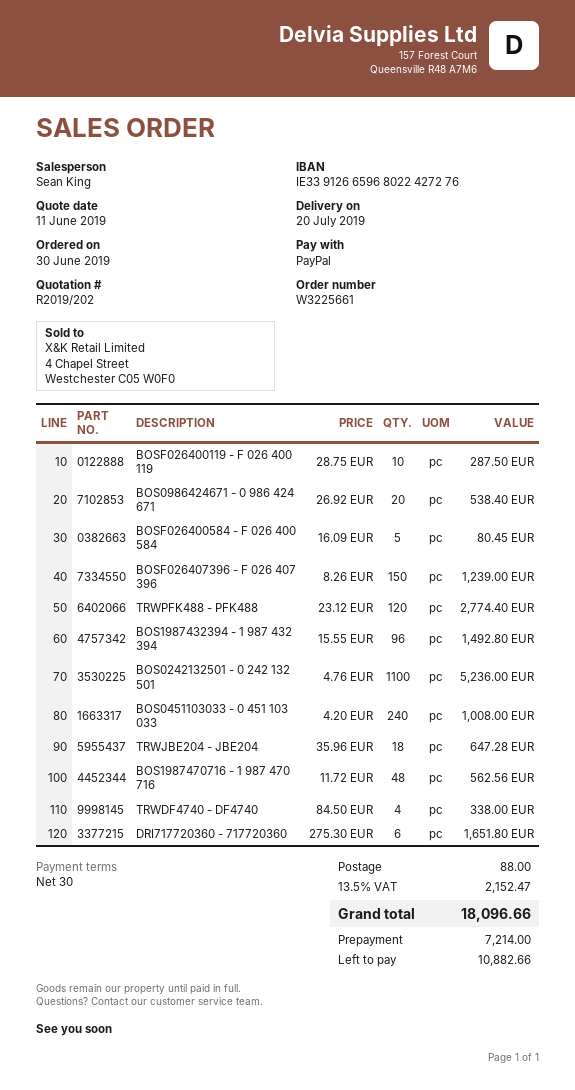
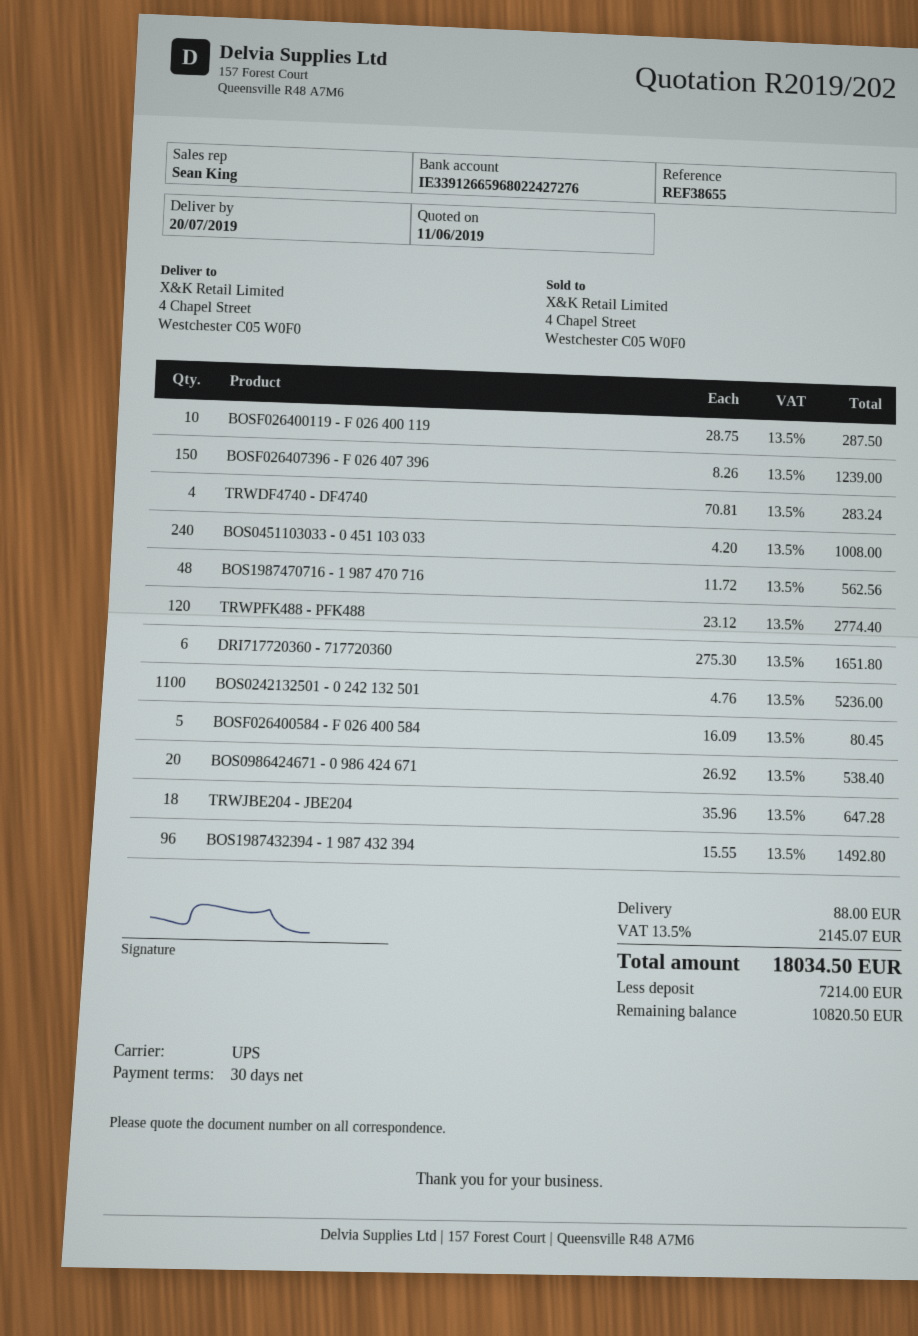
TRWDF4740 - DF4740: 4 x 84.50 = 338.00 -> 4 x 70.81 = 283.24
tax: 13.5% = 2152.47 -> 13.5% = 2145.07
total: 18096.66 -> 18034.50
balance: 10882.66 -> 10820.50

